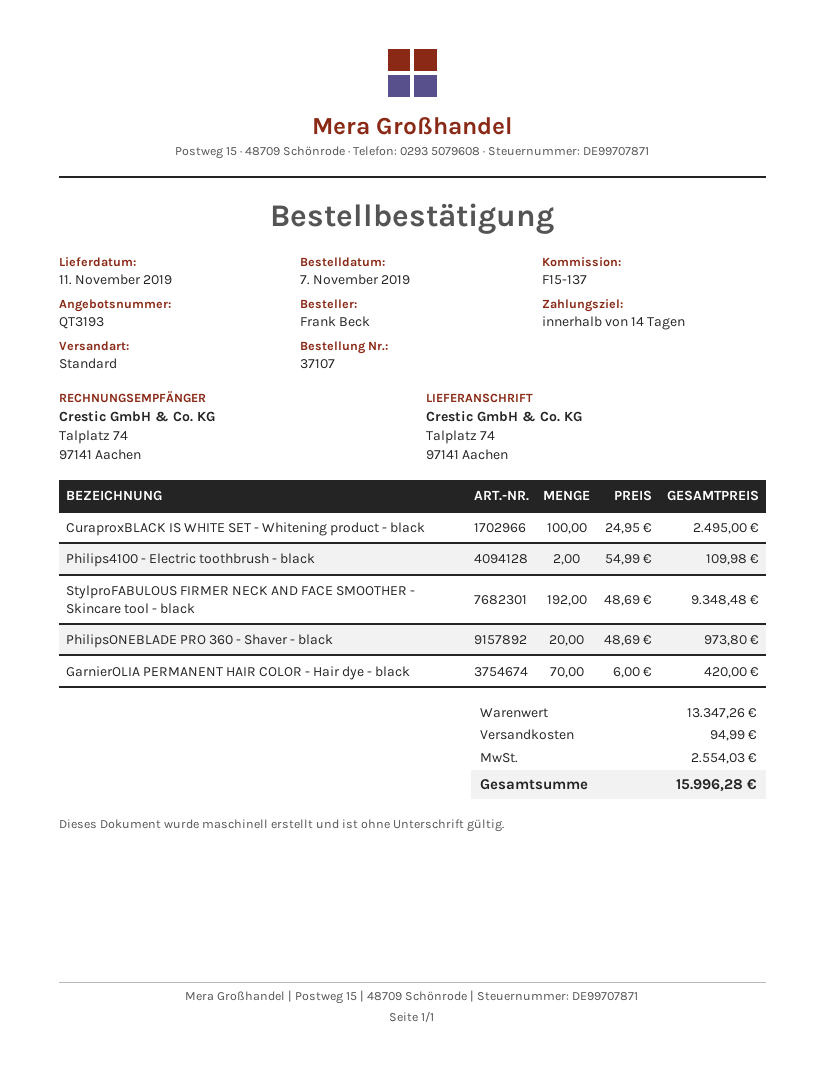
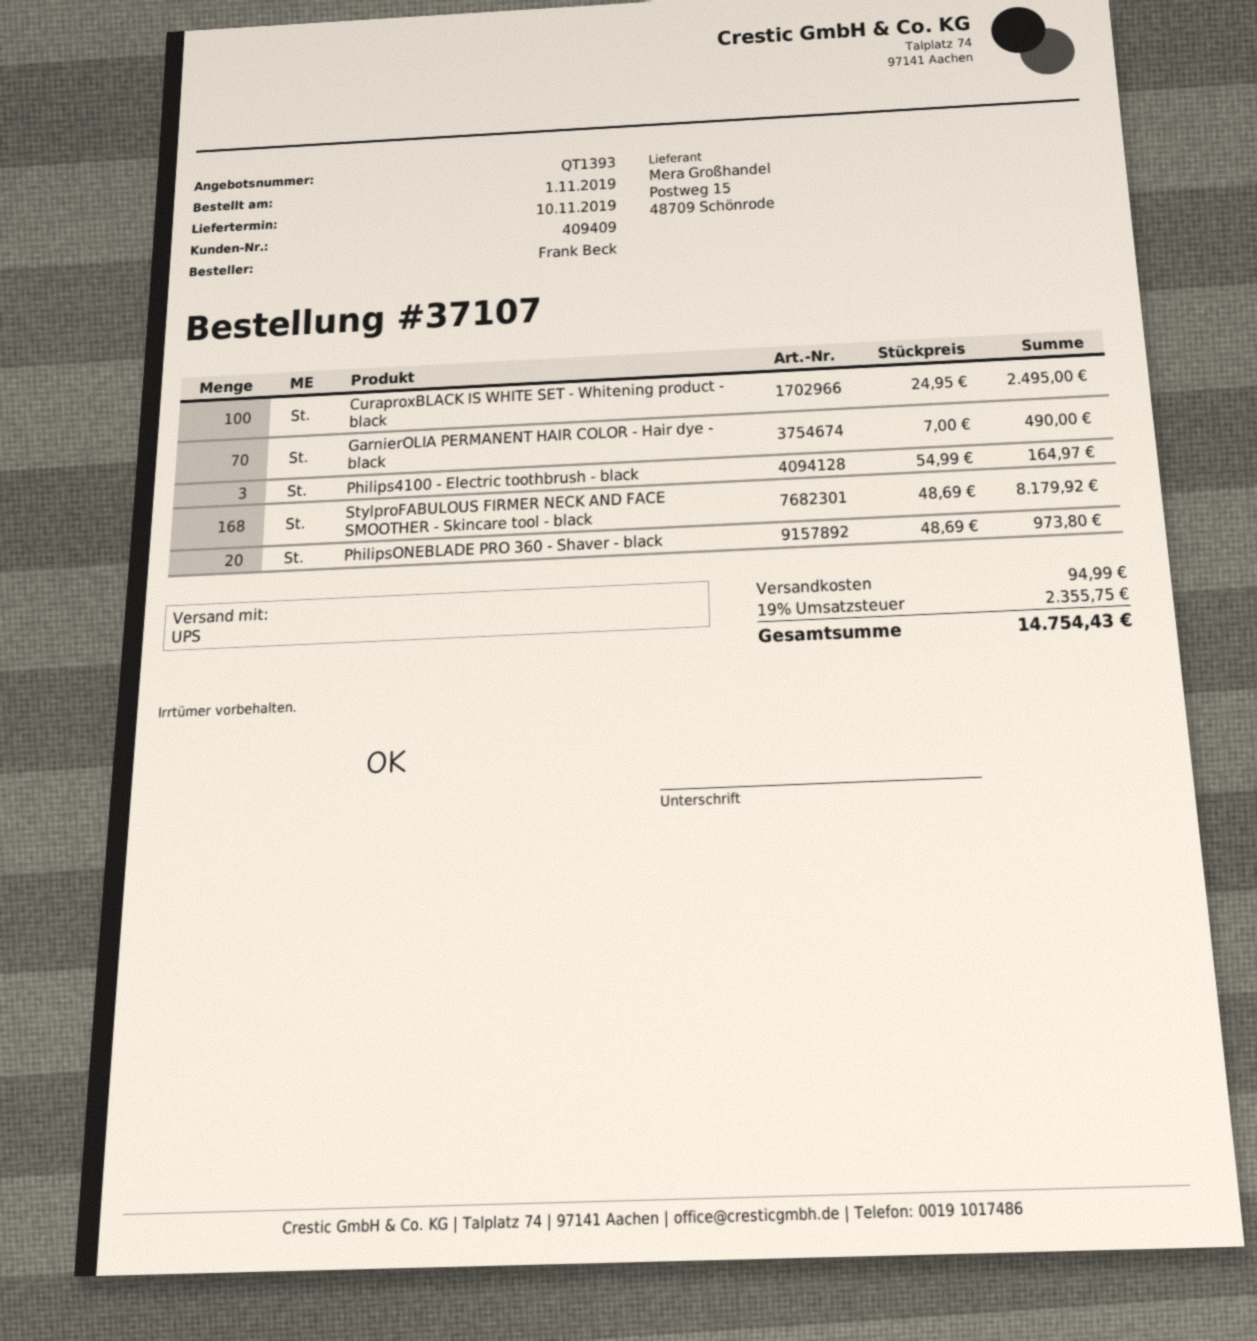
quote number: QT3193 -> QT1393
order date: 2019-11-07 -> 2019-11-01
delivery date: 2019-11-11 -> 2019-11-10
shipping method: standard -> UPS
Philips4100 - Electric toothbrush - black: 2 x 54.99 = 109.98 -> 3 x 54.99 = 164.97
StylproFABULOUS FIRMER NECK AND FACE SMOOTHER - Skincare tool - black: 192 x 48.69 = 9348.48 -> 168 x 48.69 = 8179.92
GarnierOLIA PERMANENT HAIR COLOR - Hair dye - black: 70 x 6.00 = 420.00 -> 70 x 7.00 = 490.00
tax: 2554.03 -> 2355.75
total: 15996.28 -> 14754.43

